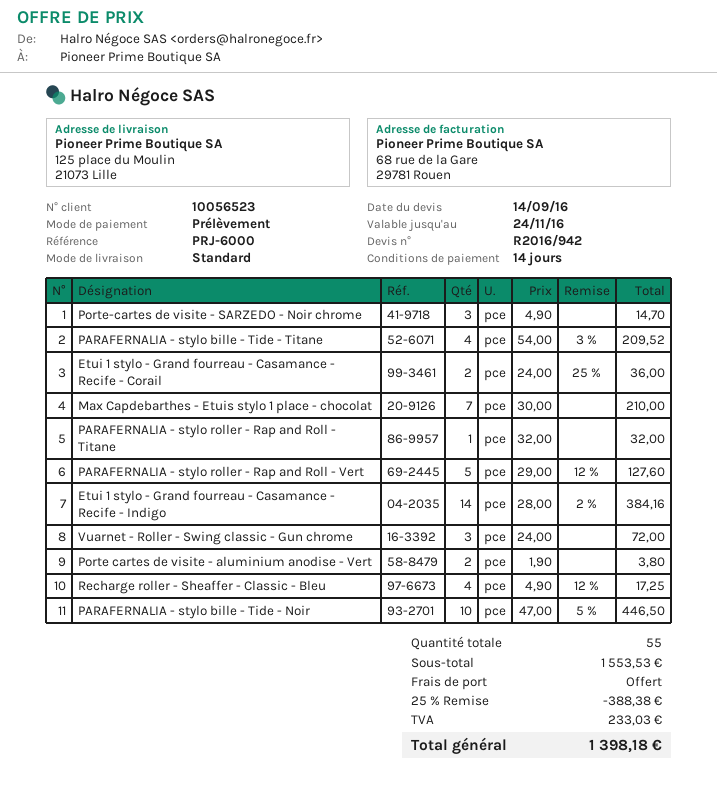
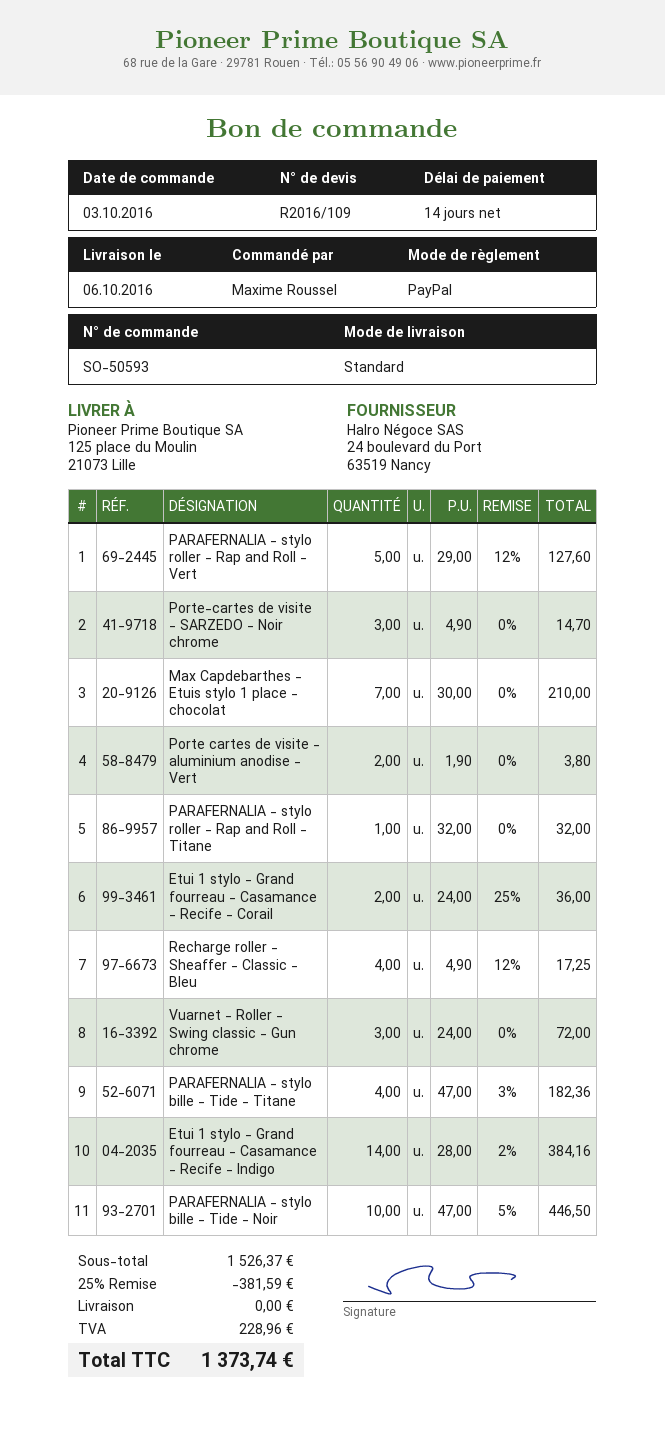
quote number: R2016/942 -> R2016/109
payment method: direct debit -> PayPal
PARAFERNALIA - stylo bille - Tide - Titane: 4 x 54.00 - 3% = 209.52 -> 4 x 47.00 - 3% = 182.36
subtotal: 1553.53 -> 1526.37
discount: 25% = 388.38 -> 25% = 381.59
tax: 233.03 -> 228.96
total: 1398.18 -> 1373.74

